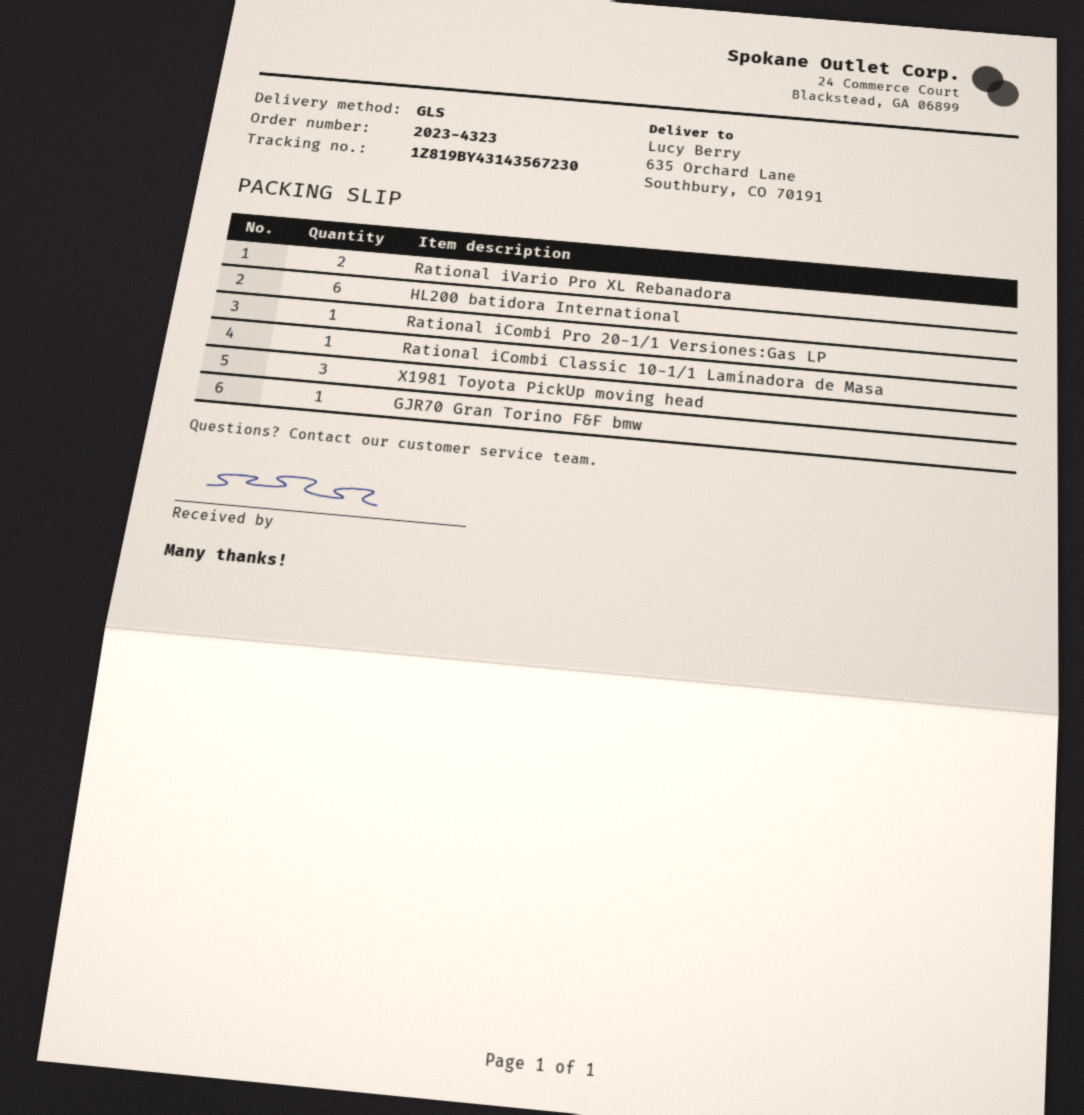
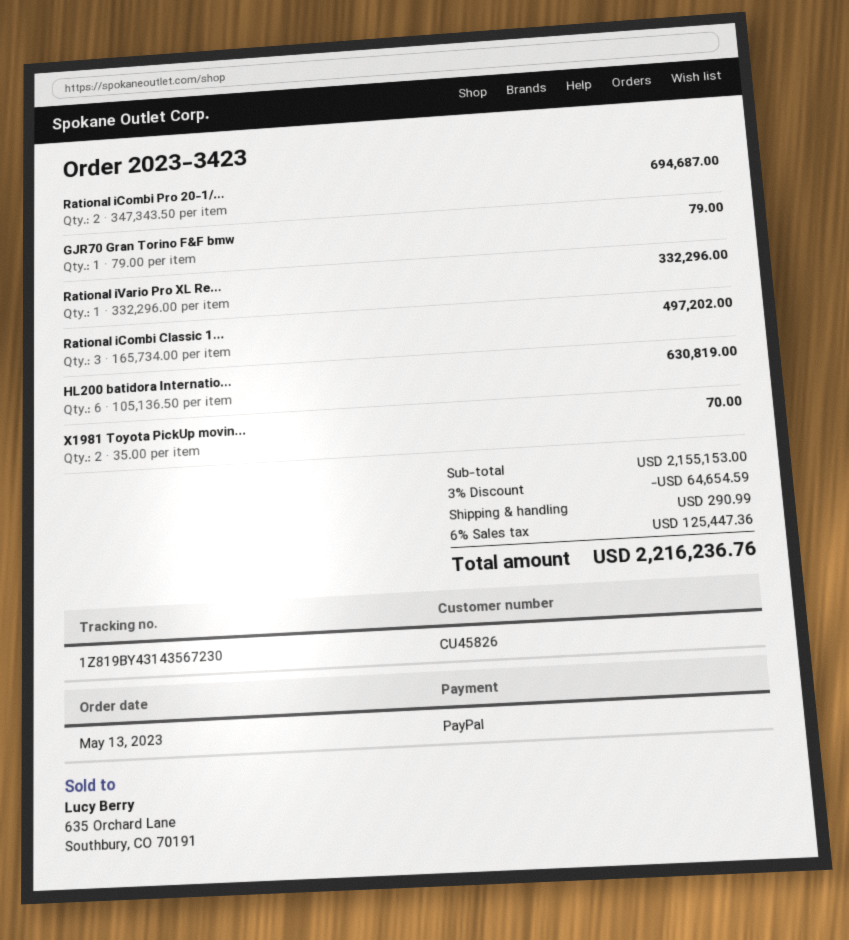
order number: 2023-4323 -> 2023-3423
Rational iVario Pro XL Rebanadora: 2 -> 1
Rational iCombi Pro 20-1/1 Versiones:Gas LP: 1 -> 2
Rational iCombi Classic 10-1/1 Laminadora de Masa: 1 -> 3
X1981 Toyota PickUp moving head: 3 -> 2

